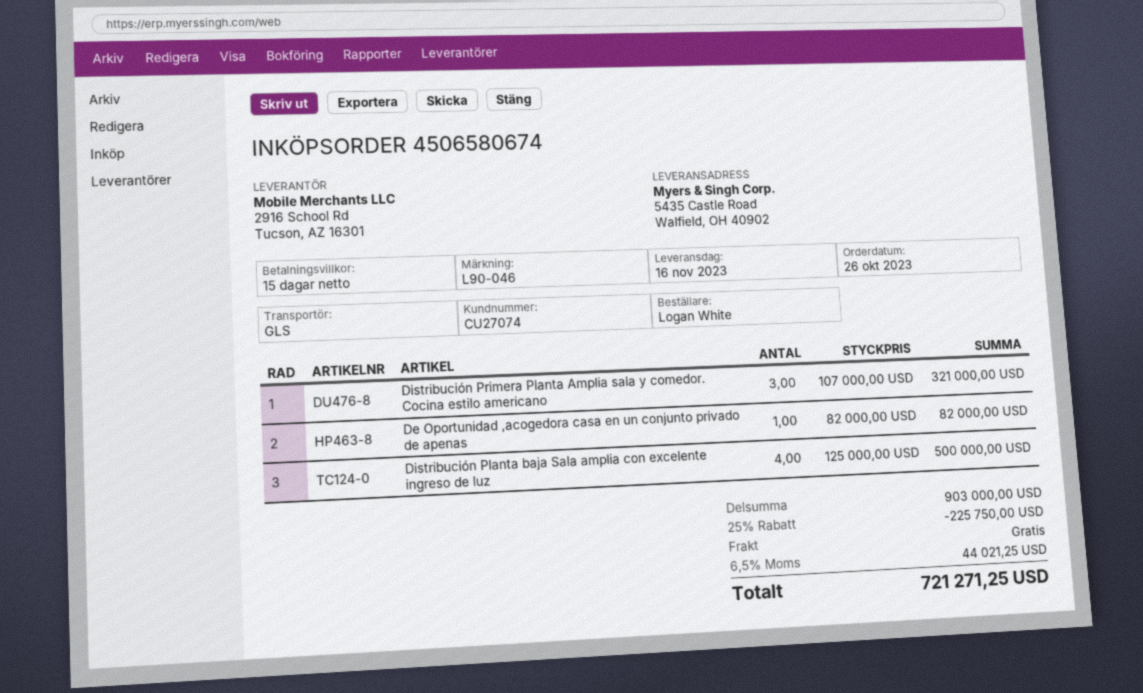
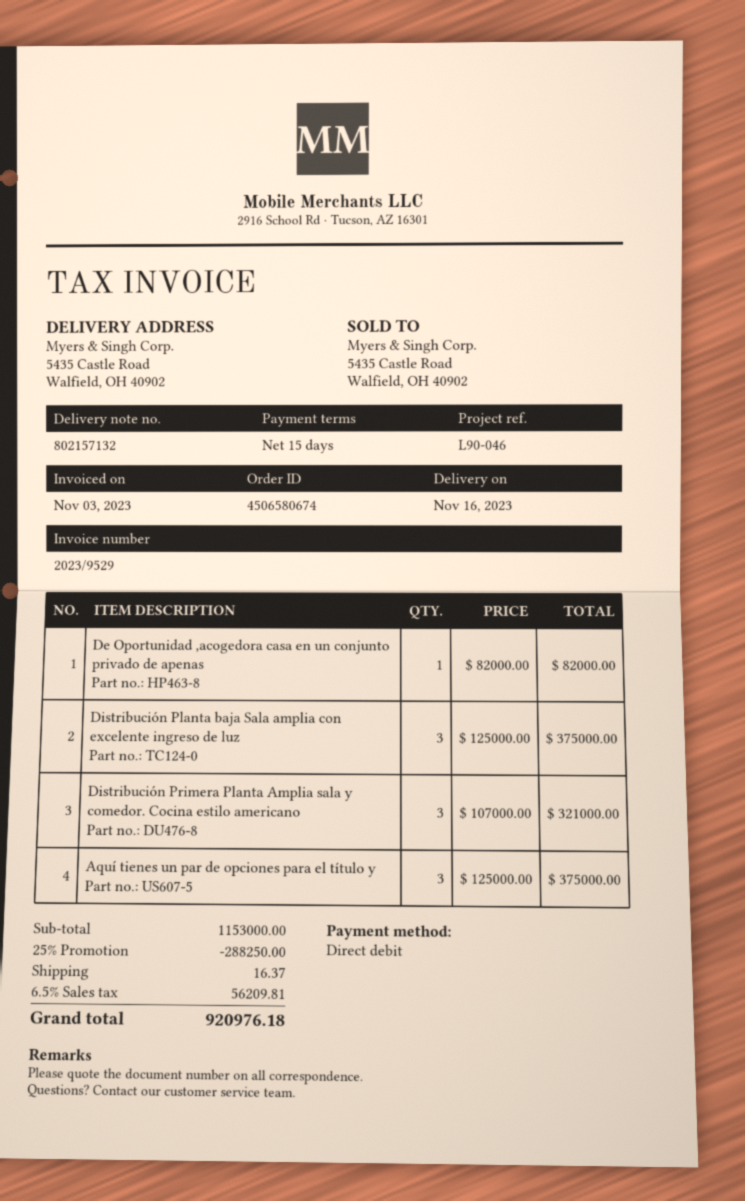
Distribución Planta baja Sala amplia con excelente ingreso de luz: 4 x 125000.00 = 500000.00 -> 3 x 125000.00 = 375000.00
Aquí tienes un par de opciones para el título y: none -> 3 x 125000.00 = 375000.00
subtotal: 903000.00 -> 1153000.00
discount: 25% = 225750.00 -> 25% = 288250.00
shipping: 0.00 -> 16.37
tax: 6.5% = 44021.25 -> 6.5% = 56209.81
total: 721271.25 -> 920976.18

